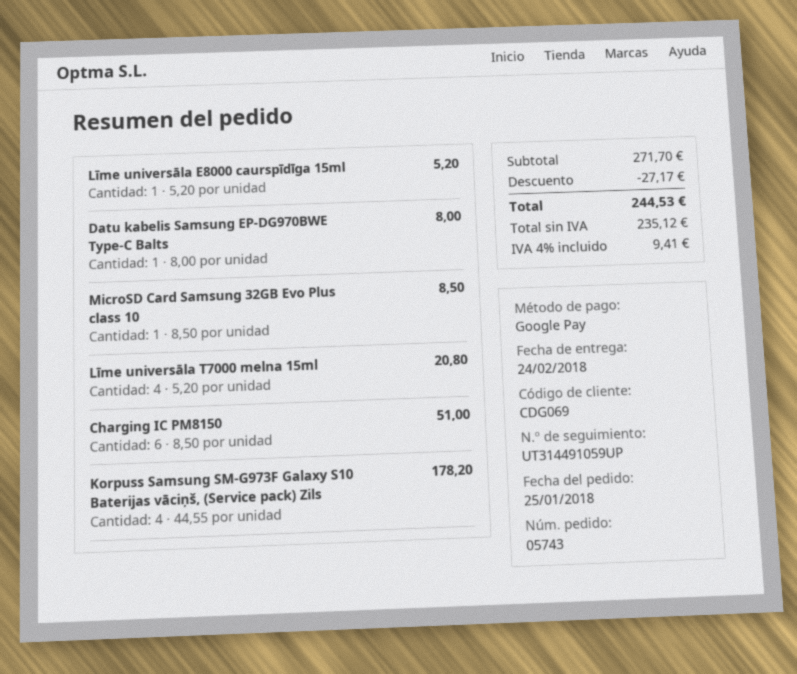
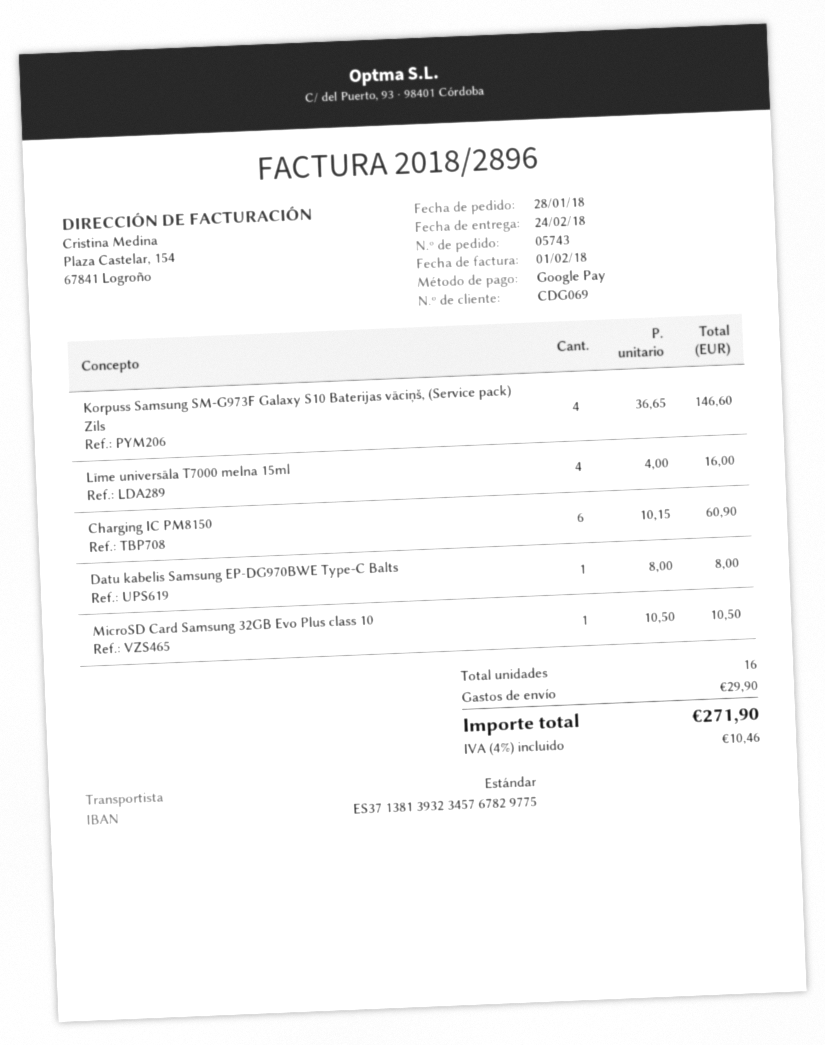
order date: 2018-01-25 -> 2018-01-28
Līme universāla E8000 caurspīdīga 15ml: 1 x 5.20 = 5.20 -> none
MicroSD Card Samsung 32GB Evo Plus class 10: 1 x 8.50 = 8.50 -> 1 x 10.50 = 10.50
Līme universāla T7000 melna 15ml: 4 x 5.20 = 20.80 -> 4 x 4.00 = 16.00
Charging IC PM8150: 6 x 8.50 = 51.00 -> 6 x 10.15 = 60.90
Korpuss Samsung SM-G973F Galaxy S10 Baterijas vāciņš, (Service pack) Zils: 4 x 44.55 = 178.20 -> 4 x 36.65 = 146.60
discount: 27.17 -> none
shipping: none -> 29.90
tax: 4% = 9.41 -> 4% = 10.46
total: 244.53 -> 271.90

